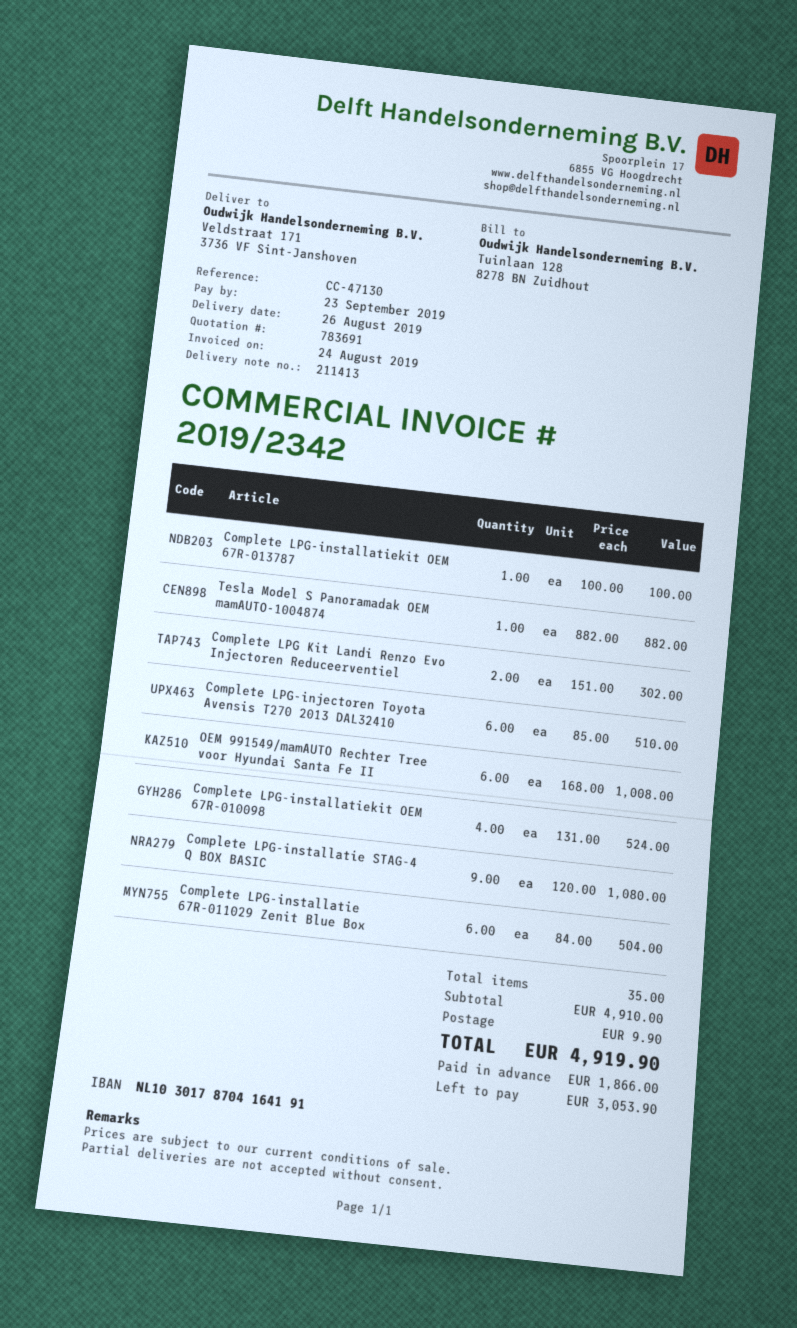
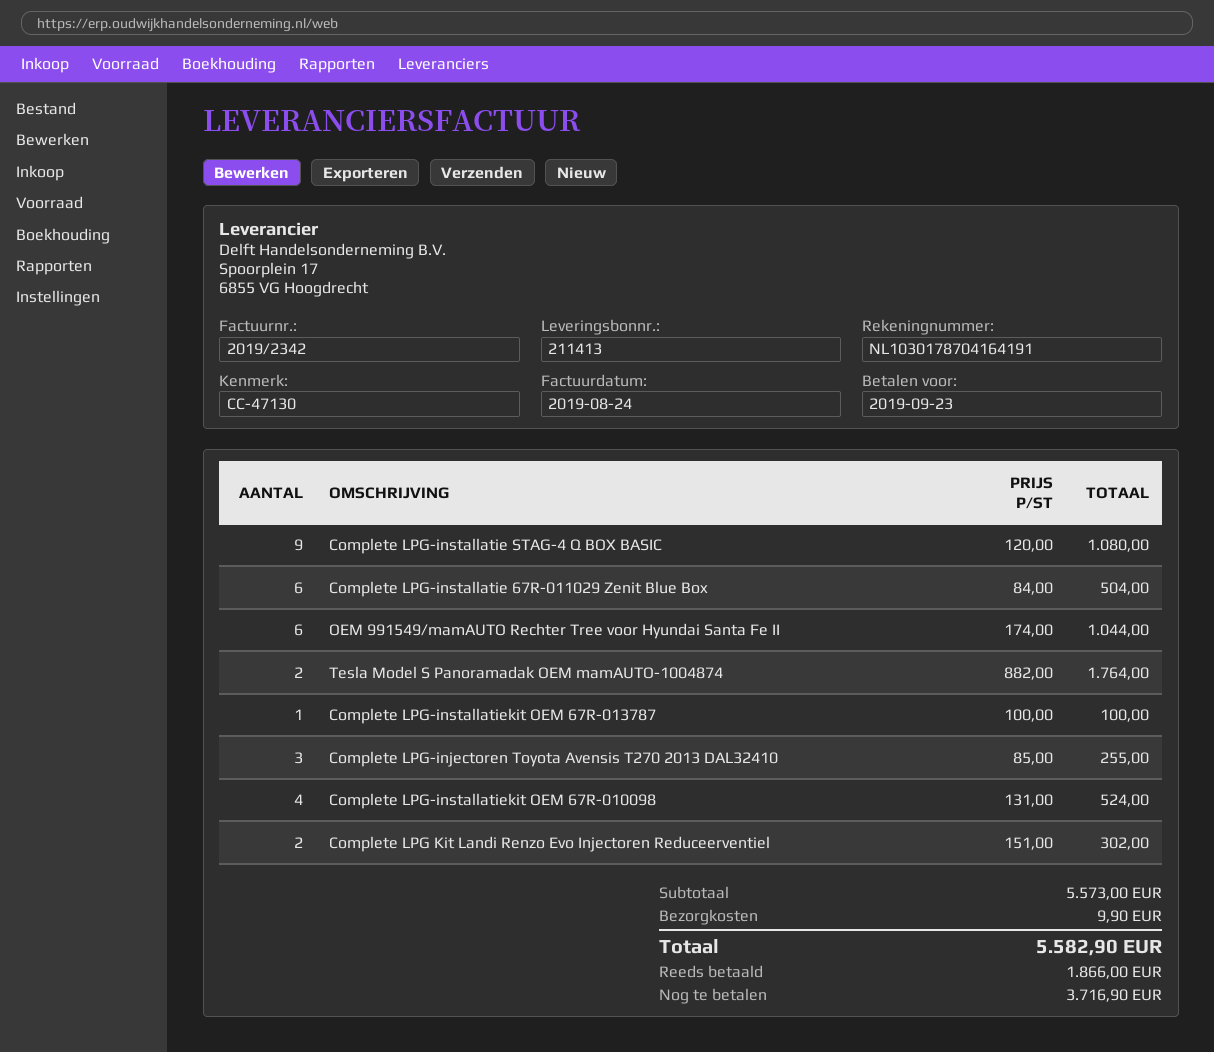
Tesla Model S Panoramadak OEM mamAUTO-1004874: 1 x 882.00 = 882.00 -> 2 x 882.00 = 1764.00
Complete LPG-injectoren Toyota Avensis T270 2013 DAL32410: 6 x 85.00 = 510.00 -> 3 x 85.00 = 255.00
OEM 991549/mamAUTO Rechter Tree voor Hyundai Santa Fe II: 6 x 168.00 = 1008.00 -> 6 x 174.00 = 1044.00
subtotal: 4910.00 -> 5573.00
total: 4919.90 -> 5582.90
balance: 3053.90 -> 3716.90

